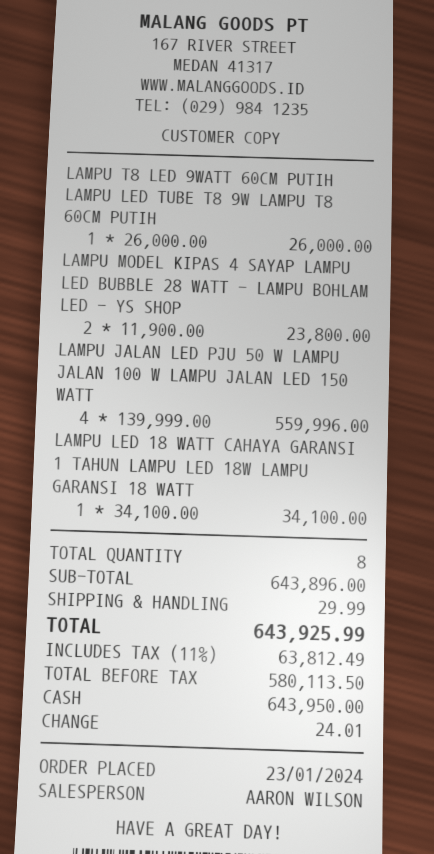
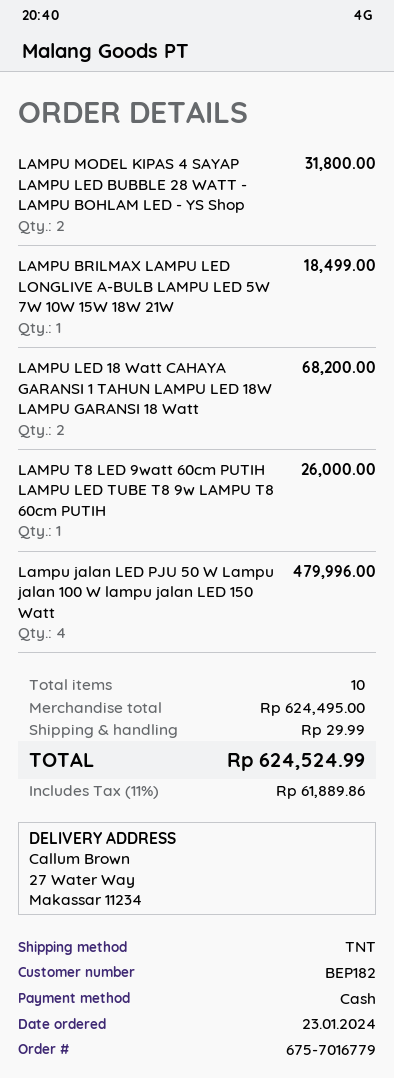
LAMPU MODEL KIPAS 4 SAYAP LAMPU LED BUBBLE 28 WATT - LAMPU BOHLAM LED - YS SHOP: 2 for 23800.00 -> 2 for 31800.00
LAMPU JALAN LED PJU 50 W LAMPU JALAN 100 W LAMPU JALAN LED 150 WATT: 4 for 559996.00 -> 4 for 479996.00
LAMPU LED 18 WATT CAHAYA GARANSI 1 TAHUN LAMPU LED 18W LAMPU GARANSI 18 WATT: 1 for 34100.00 -> 2 for 68200.00
LAMPU BRILMAX LAMPU LED LONGLIVE A-BULB LAMPU LED 5W 7W 10W 15W 18W 21W: none -> 1 for 18499.00
total quantity: 8 -> 10
subtotal: 643896.00 -> 624495.00
tax: 11% = 63812.49 -> 11% = 61889.86
total: 643925.99 -> 624524.99

